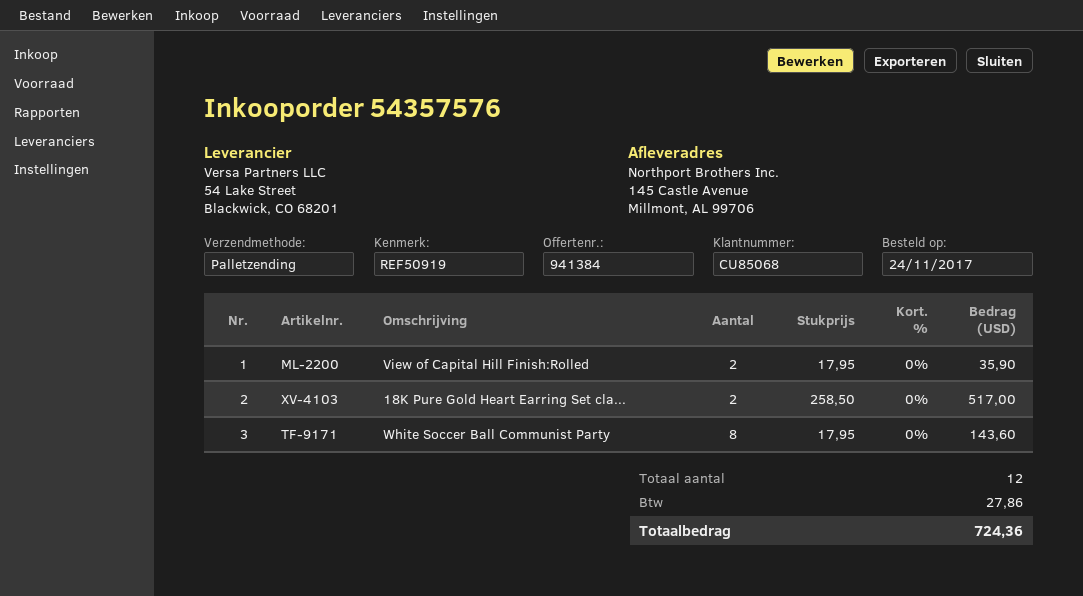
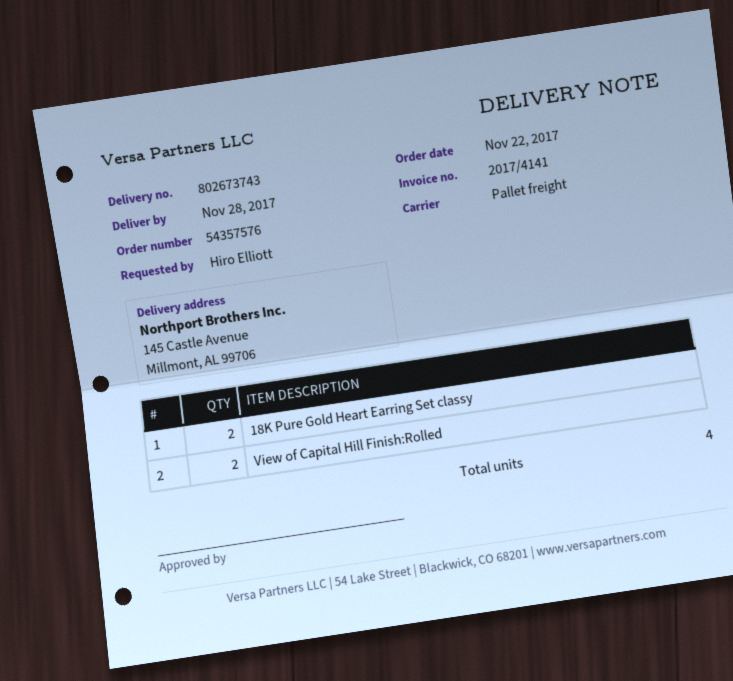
order date: 2017-11-24 -> 2017-11-22
White Soccer Ball Communist Party: 8 -> none
total quantity: 12 -> 4

